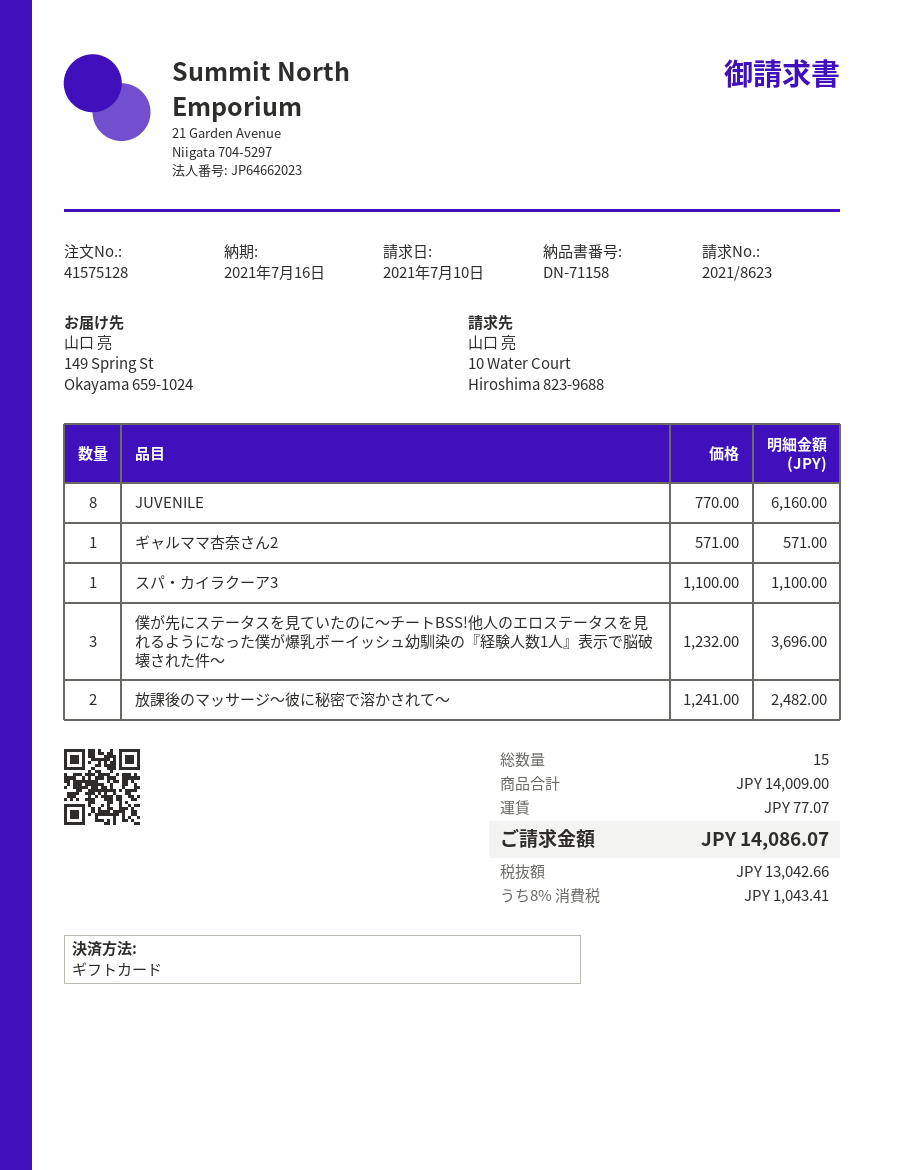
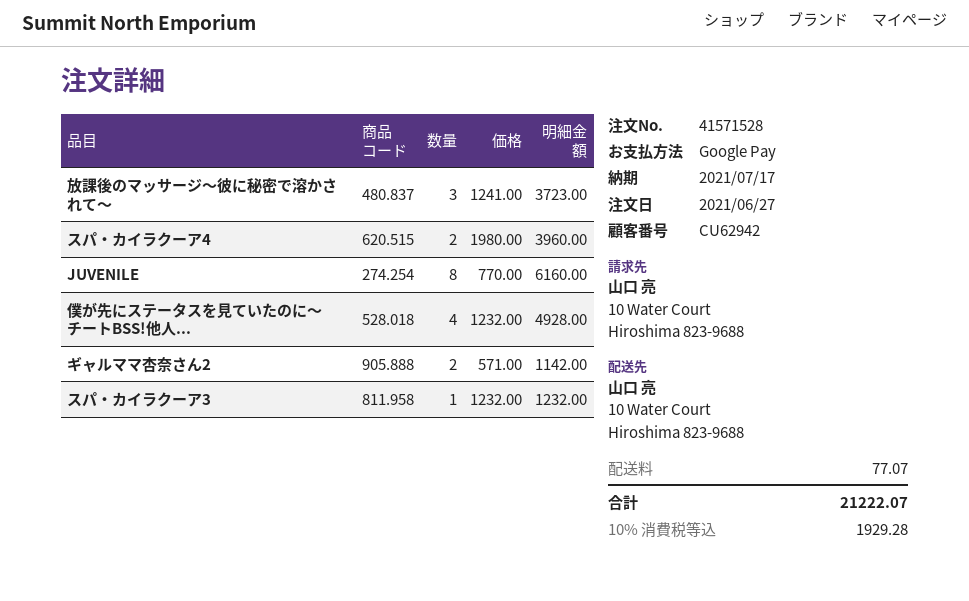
order number: 41575128 -> 41571528
delivery date: 2021-07-16 -> 2021-07-17
payment method: gift card -> Google Pay
ship to: 149 Spring St, Okayama 659-1024 -> 10 Water Court, Hiroshima 823-9688
ギャルママ杏奈さん2: 1 x 571.00 = 571.00 -> 2 x 571.00 = 1142.00
スパ・カイラクーア3: 1 x 1100.00 = 1100.00 -> 1 x 1232.00 = 1232.00
僕が先にステータスを見ていたのに〜チートBSS!他人のエロステータスを見れるようになった僕が爆乳ボーイッシュ幼馴染の『経験人数1人』表示で脳破壊された件〜: 3 x 1232.00 = 3696.00 -> 4 x 1232.00 = 4928.00
放課後のマッサージ〜彼に秘密で溶かされて〜: 2 x 1241.00 = 2482.00 -> 3 x 1241.00 = 3723.00
スパ・カイラクーア4: none -> 2 x 1980.00 = 3960.00
tax: 8% = 1043.41 -> 10% = 1929.28
total: 14086.07 -> 21222.07

